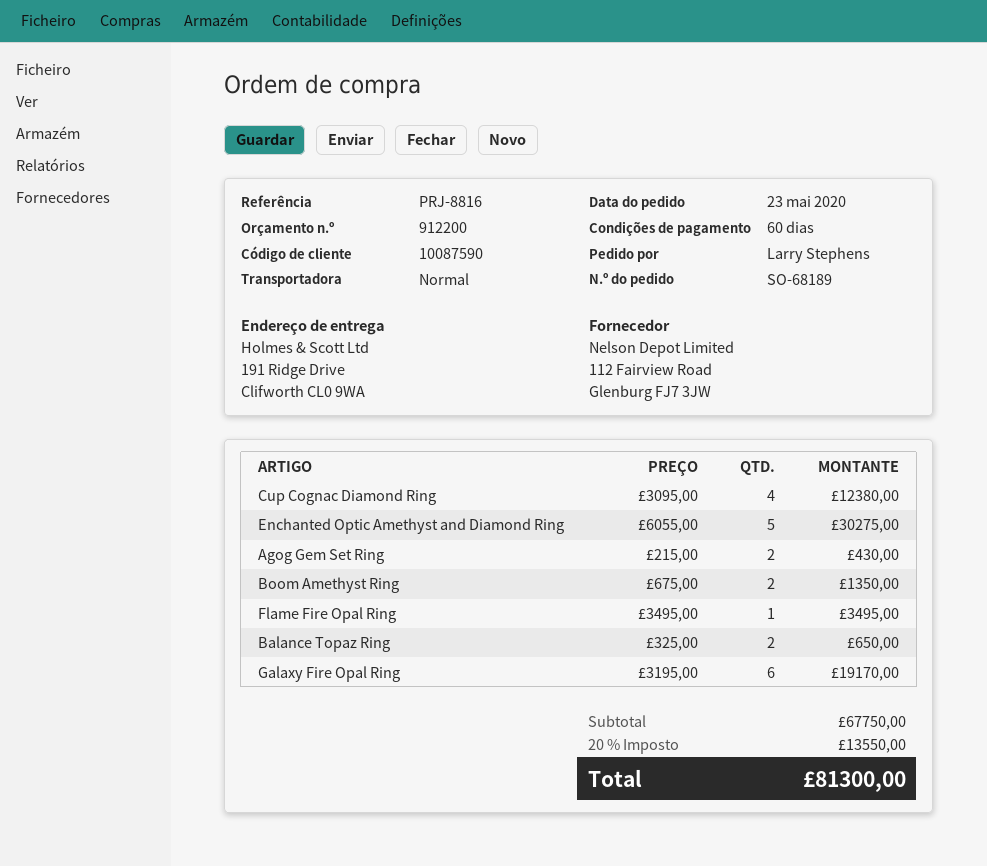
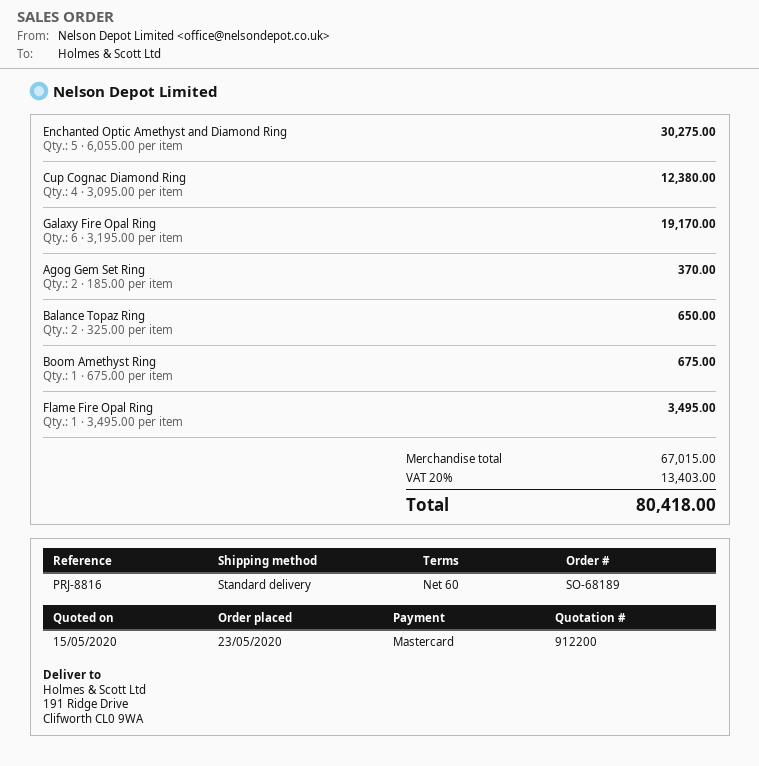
Agog Gem Set Ring: 2 x 215.00 = 430.00 -> 2 x 185.00 = 370.00
Boom Amethyst Ring: 2 x 675.00 = 1350.00 -> 1 x 675.00 = 675.00
subtotal: 67750.00 -> 67015.00
tax: 20% = 13550.00 -> 20% = 13403.00
total: 81300.00 -> 80418.00

